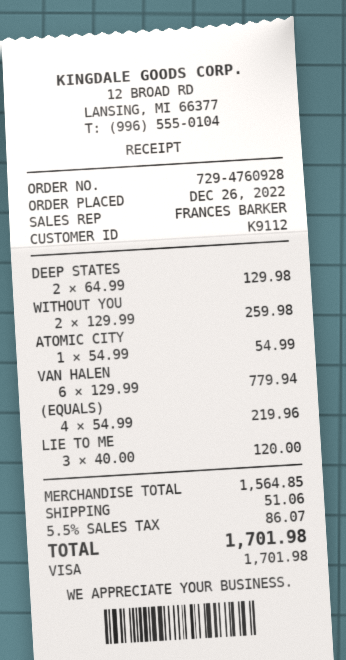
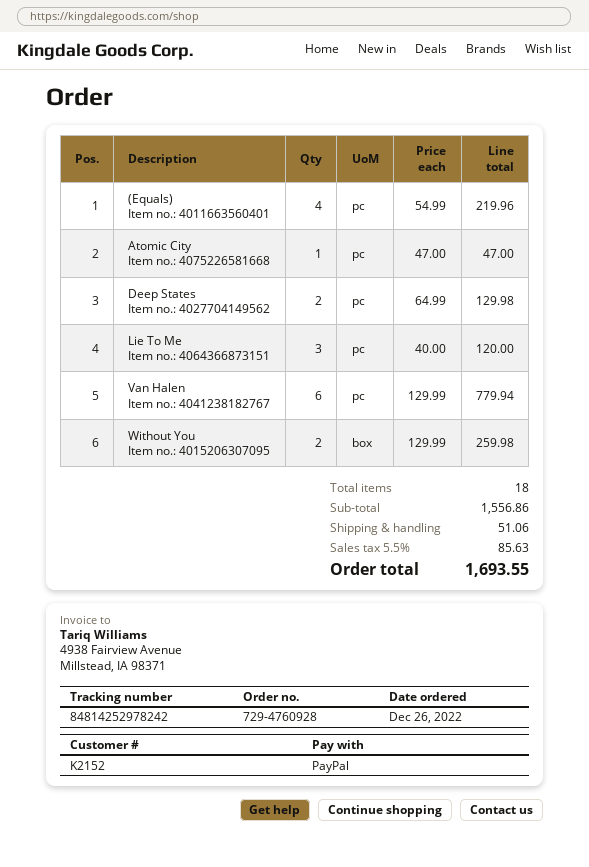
customer number: K9112 -> K2152
payment method: Visa -> PayPal
ATOMIC CITY: 1 x 54.99 = 54.99 -> 1 x 47.00 = 47.00
subtotal: 1564.85 -> 1556.86
tax: 5.5% = 86.07 -> 5.5% = 85.63
total: 1701.98 -> 1693.55

